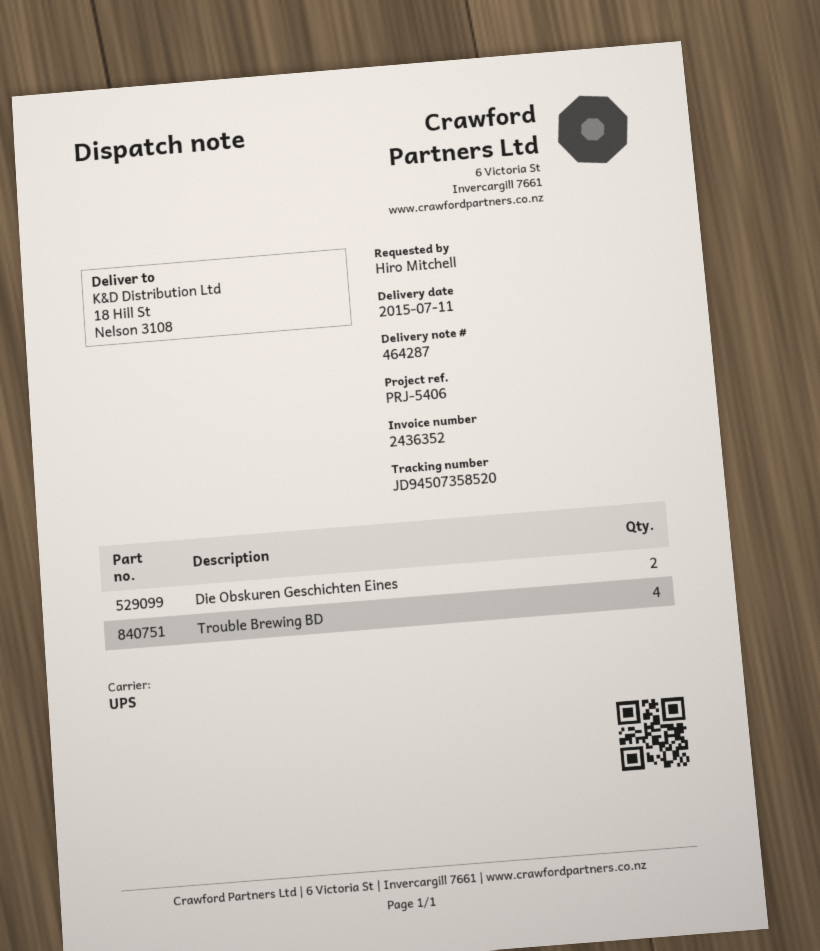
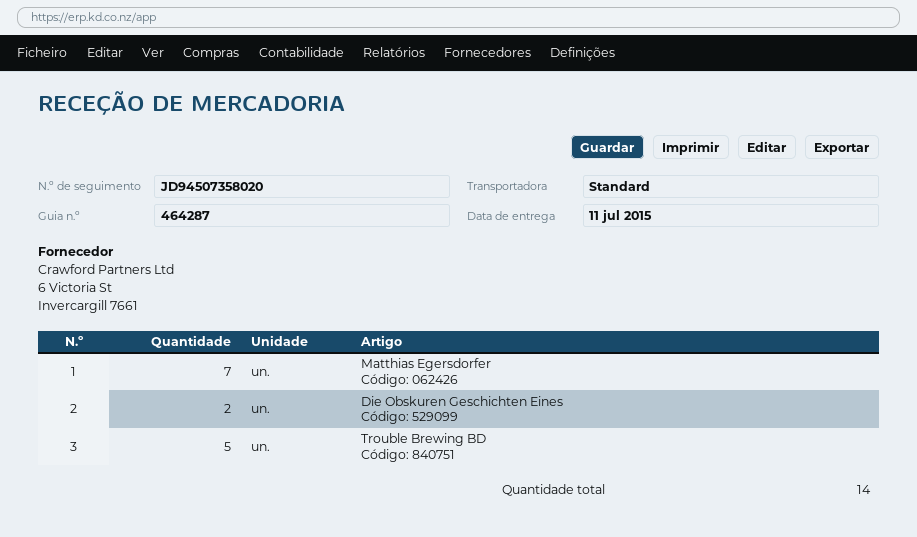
shipping method: UPS -> standard
tracking number: JD94507358520 -> JD94507358020
Trouble Brewing BD: 4 -> 5
Matthias Egersdorfer: none -> 7

